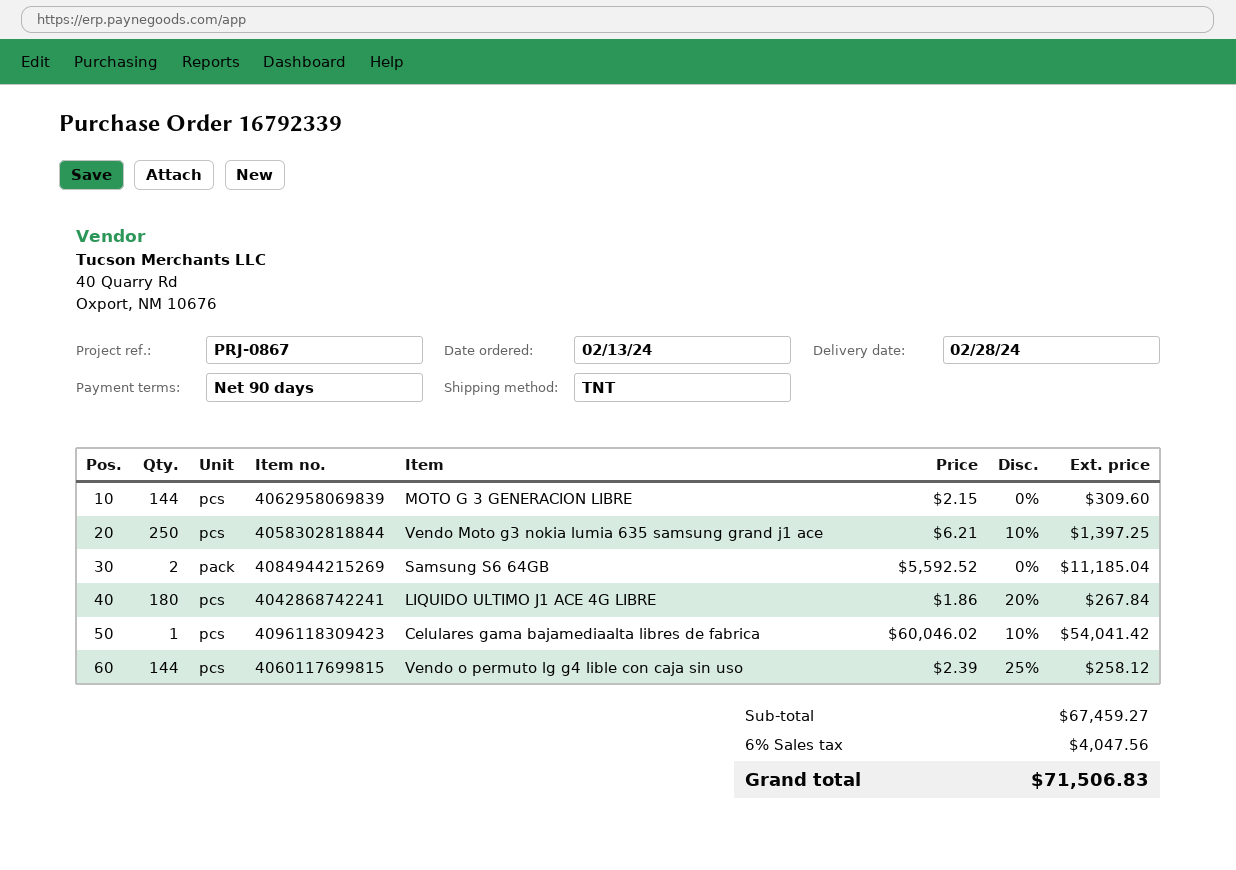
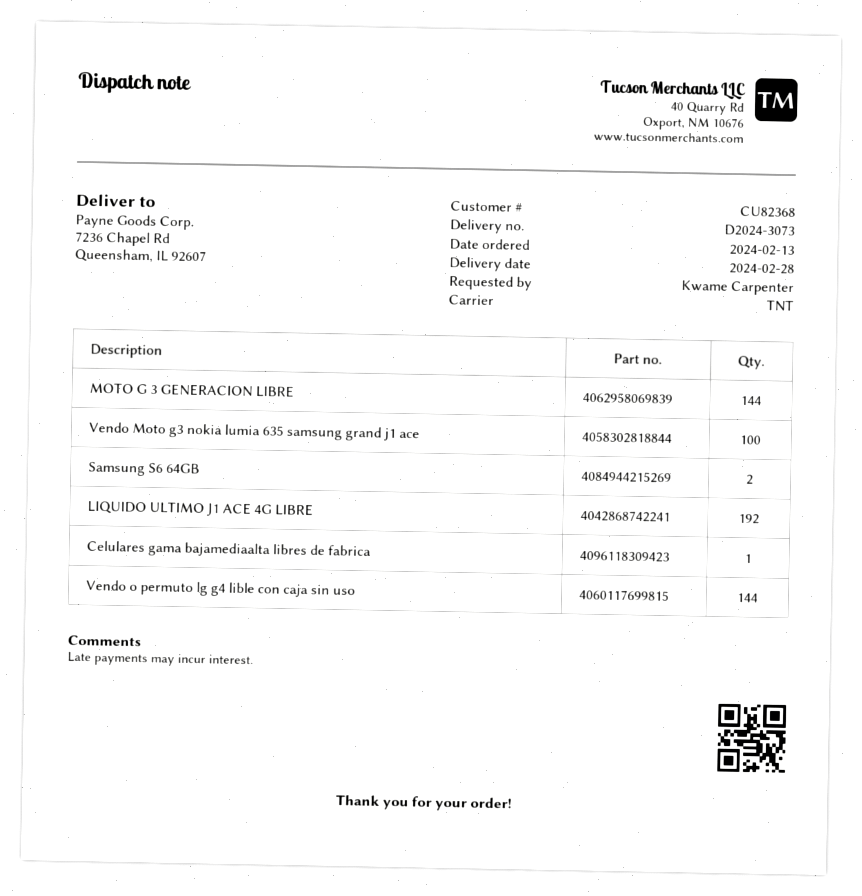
Vendo Moto g3 nokia lumia 635 samsung grand j1 ace: 250 -> 100
LIQUIDO ULTIMO J1 ACE 4G LIBRE: 180 -> 192

